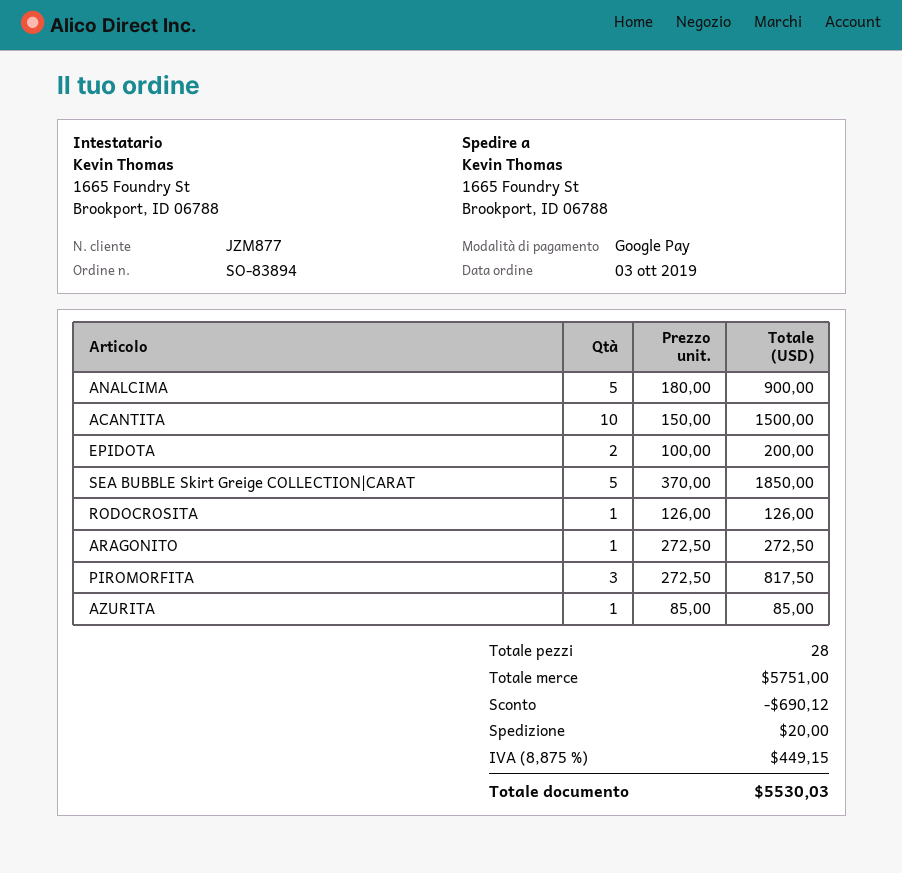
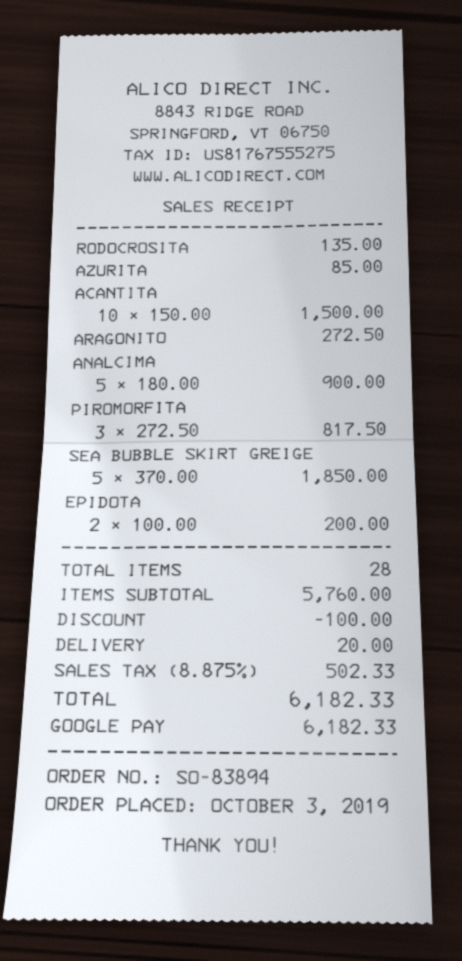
RODOCROSITA: 1 x 126.00 = 126.00 -> 1 x 135.00 = 135.00
subtotal: 5751.00 -> 5760.00
discount: 690.12 -> 100.00
tax: 8.875% = 449.15 -> 8.875% = 502.33
total: 5530.03 -> 6182.33

